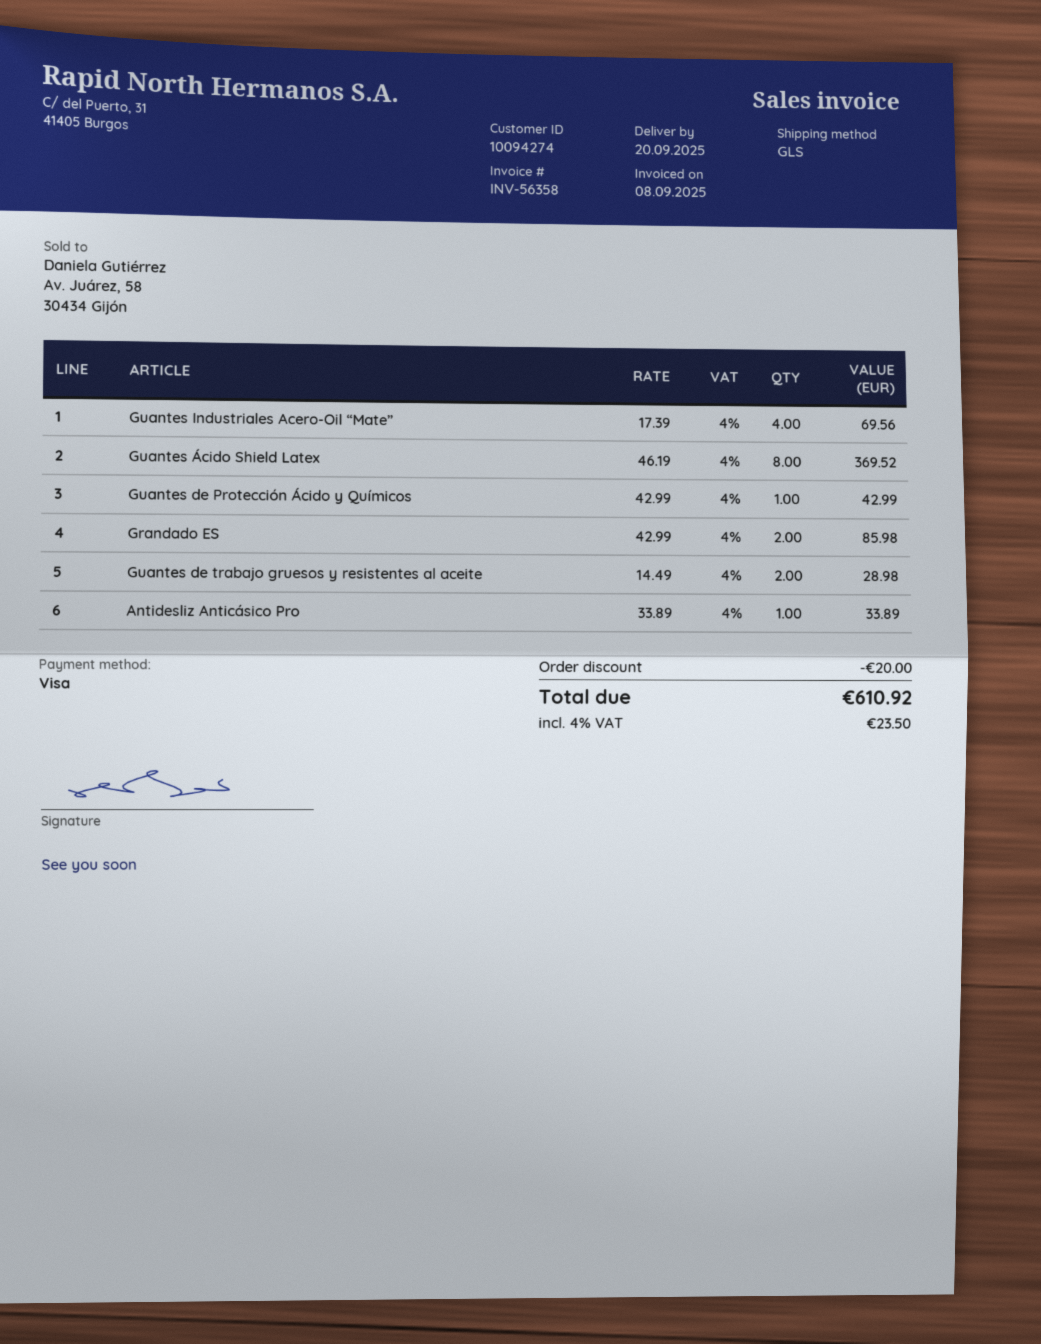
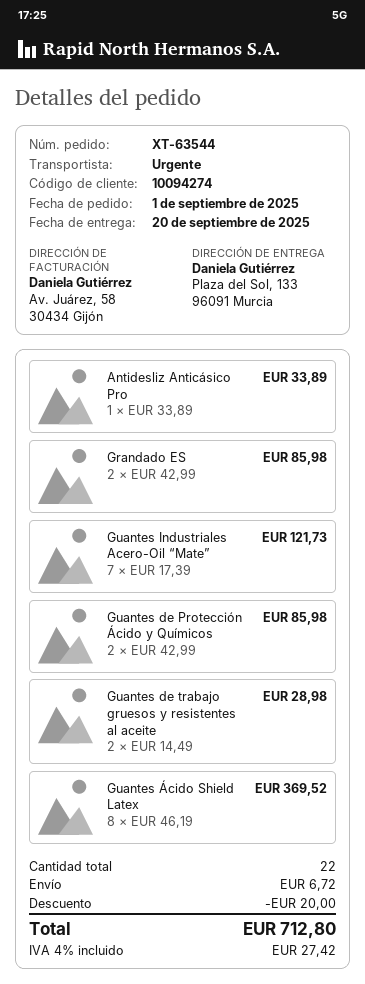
shipping method: GLS -> express
Guantes Industriales Acero-Oil “Mate”: 4 x 17.39 = 69.56 -> 7 x 17.39 = 121.73
Guantes de Protección Ácido y Químicos: 1 x 42.99 = 42.99 -> 2 x 42.99 = 85.98
shipping: none -> 6.72
tax: 4% = 23.50 -> 4% = 27.42
total: 610.92 -> 712.80

